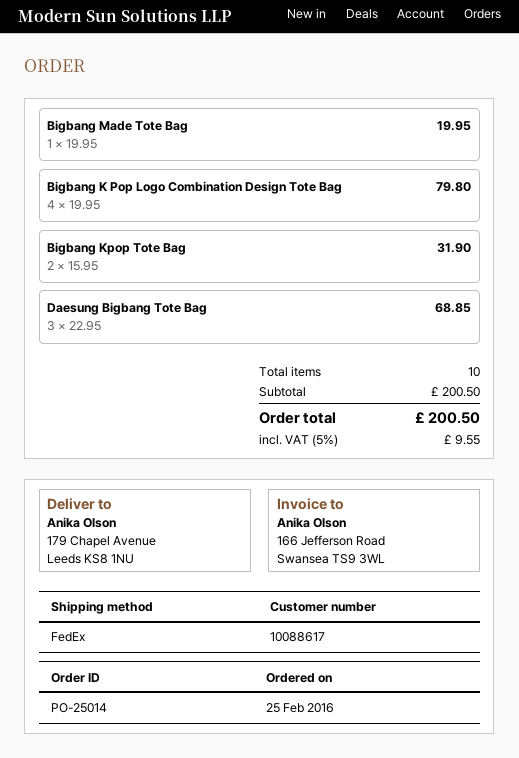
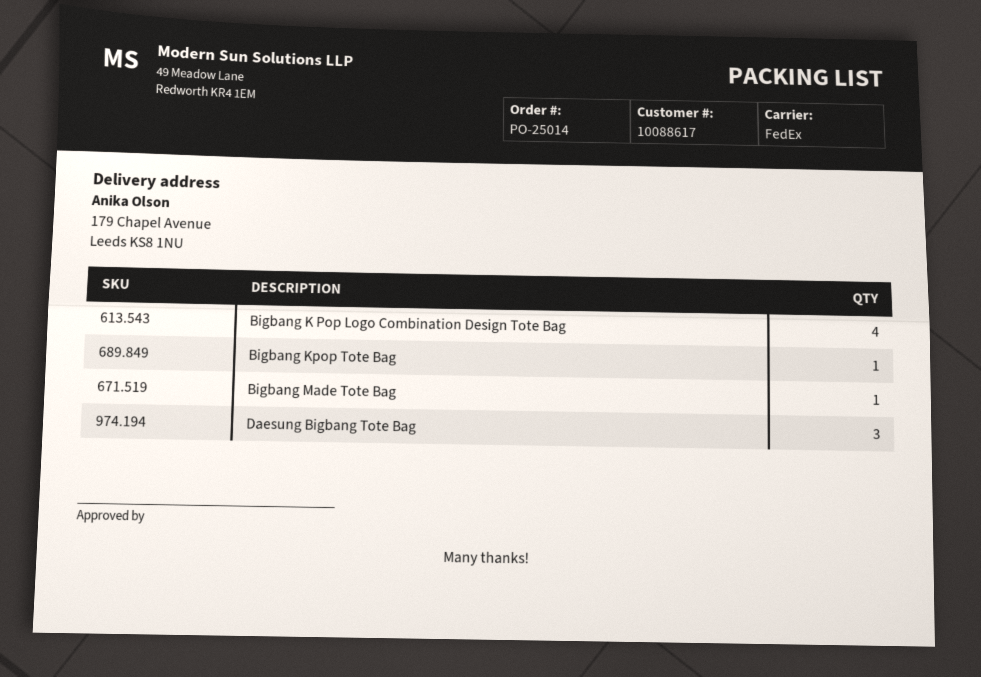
Bigbang Kpop Tote Bag: 2 -> 1

